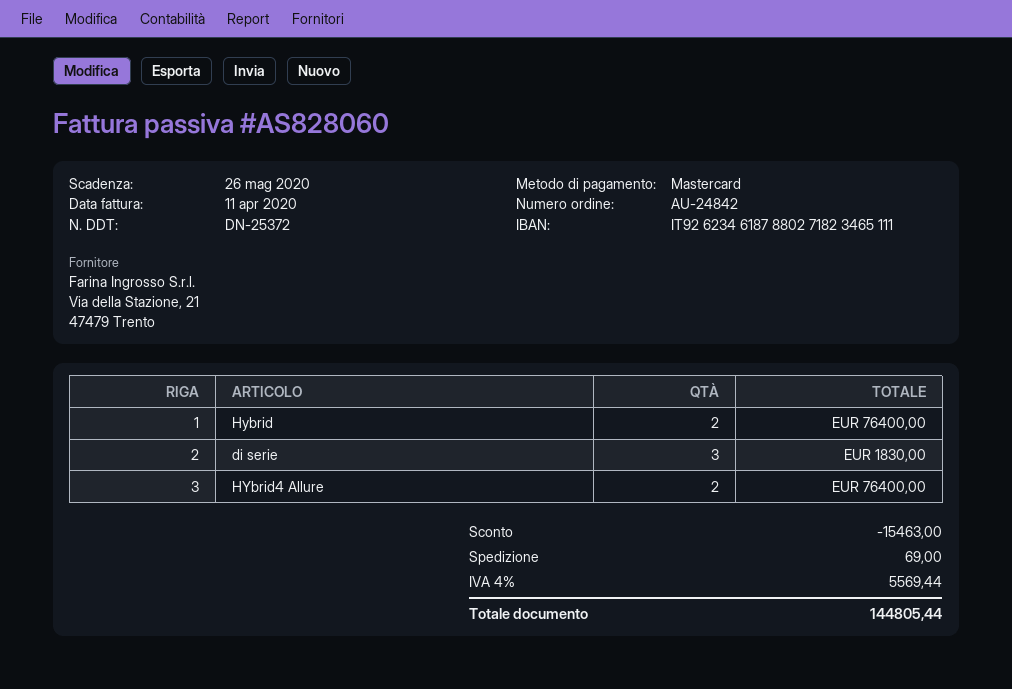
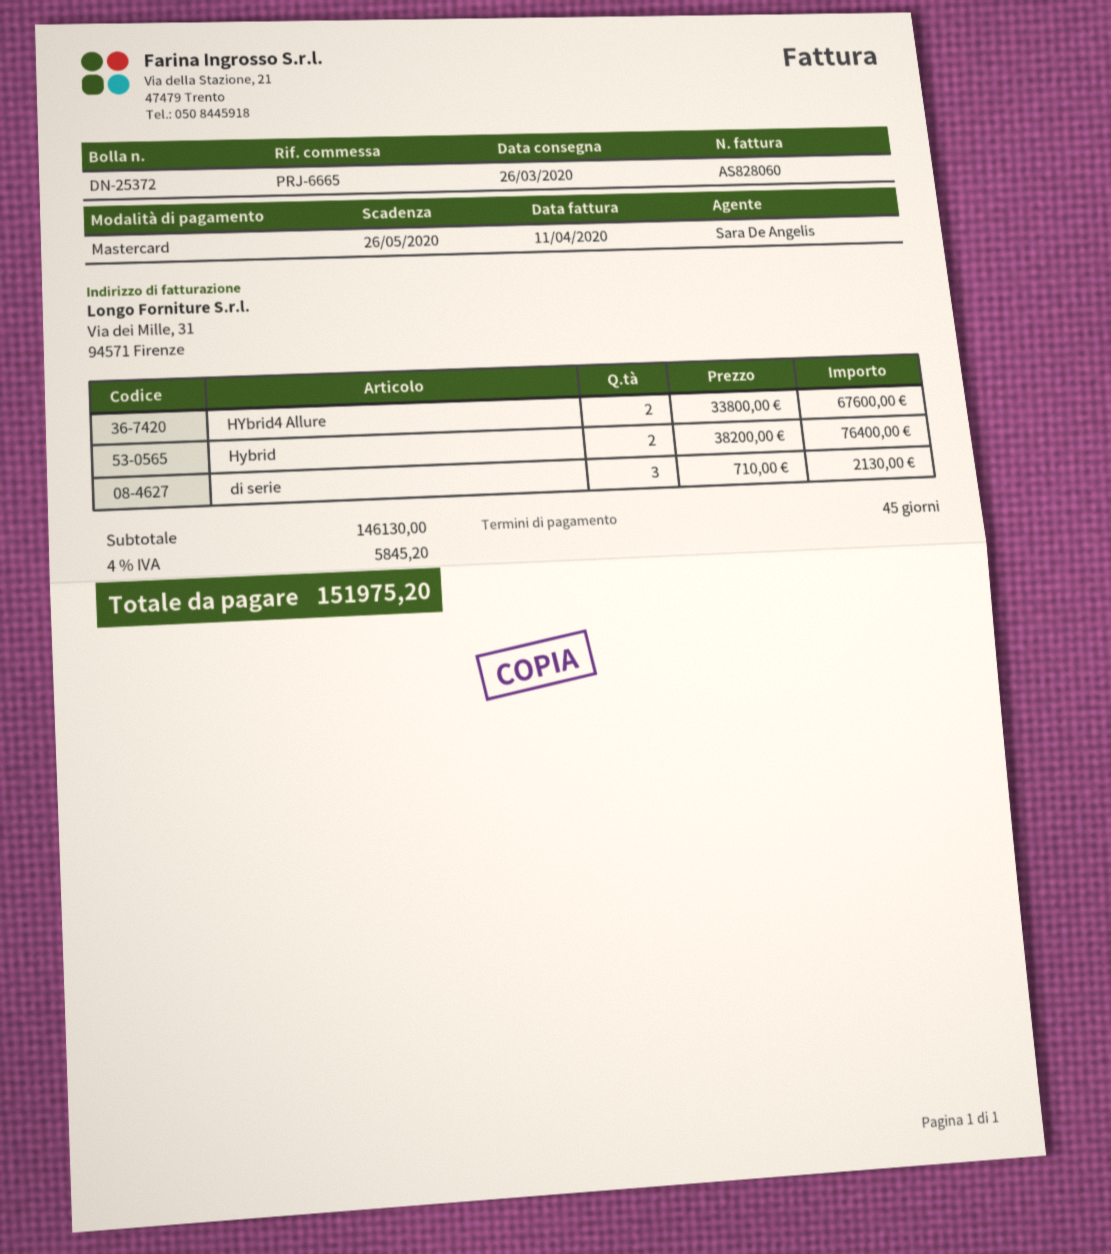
di serie: 3 for 1830.00 -> 3 for 2130.00
HYbrid4 Allure: 2 for 76400.00 -> 2 for 67600.00
discount: 15463.00 -> none
shipping: 69.00 -> none
tax: 4% = 5569.44 -> 4% = 5845.20
total: 144805.44 -> 151975.20

